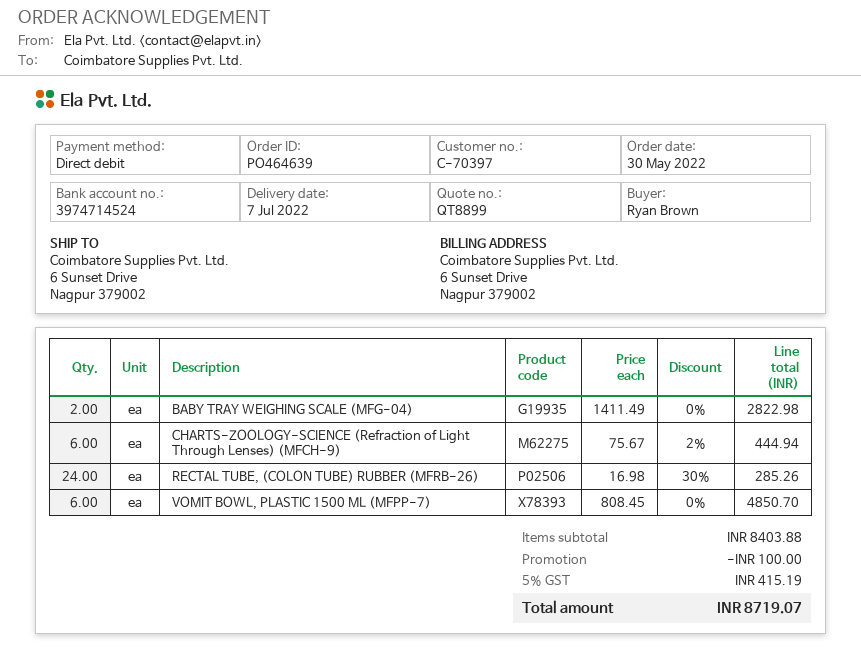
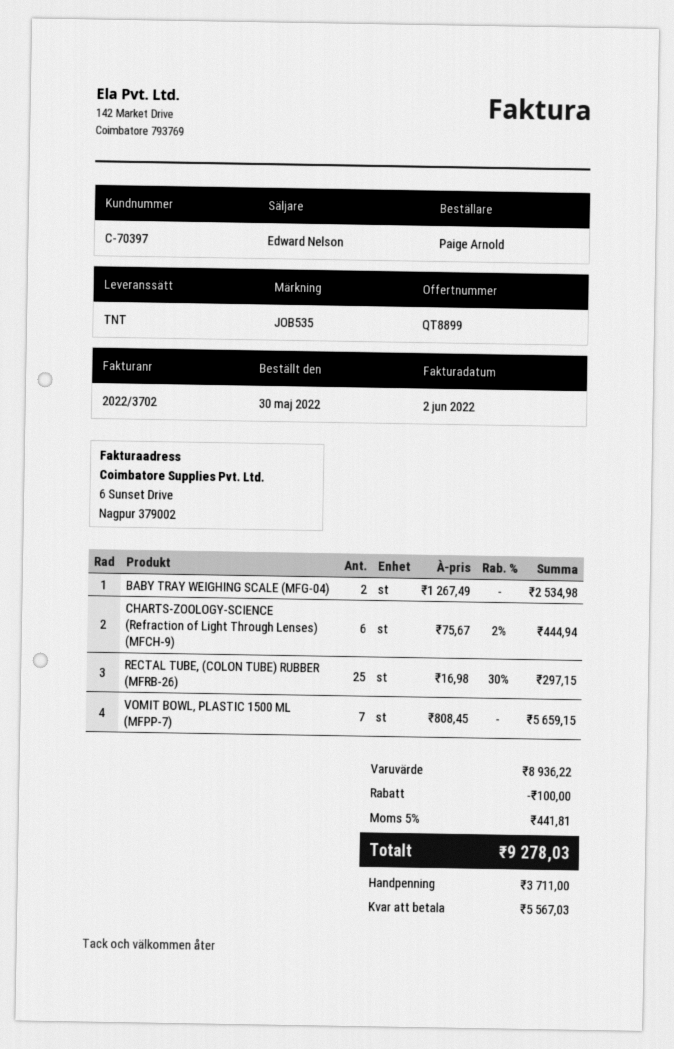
ordered by: Ryan Brown -> Paige Arnold
BABY TRAY WEIGHING SCALE (MFG-04): 2 x 1411.49 = 2822.98 -> 2 x 1267.49 = 2534.98
RECTAL TUBE, (COLON TUBE) RUBBER (MFRB-26): 24 x 16.98 - 30% = 285.26 -> 25 x 16.98 - 30% = 297.15
VOMIT BOWL, PLASTIC 1500 ML (MFPP-7): 6 x 808.45 = 4850.70 -> 7 x 808.45 = 5659.15
subtotal: 8403.88 -> 8936.22
tax: 5% = 415.19 -> 5% = 441.81
total: 8719.07 -> 9278.03

